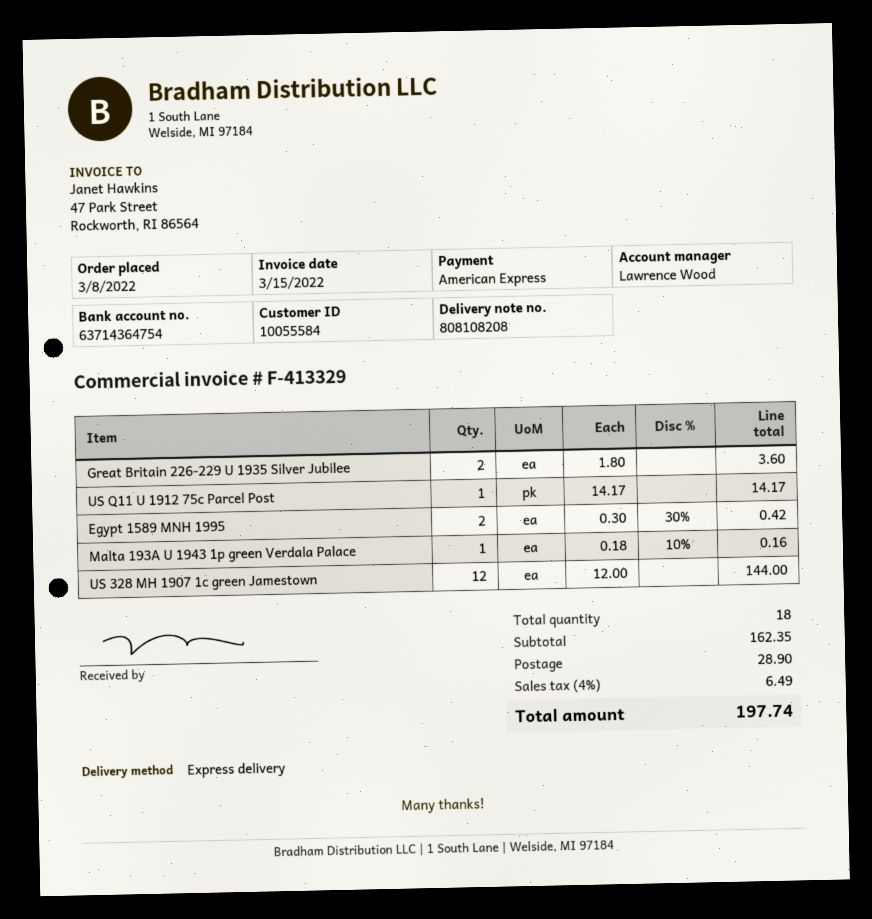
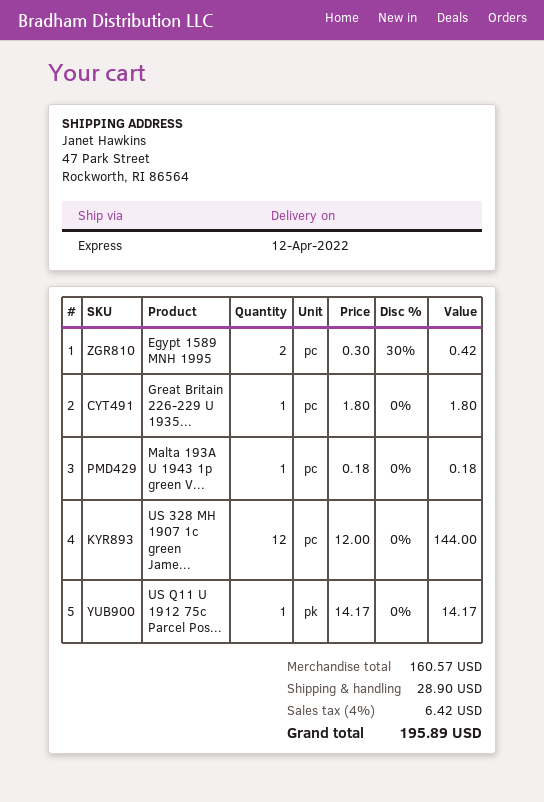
Great Britain 226-229 U 1935 Silver Jubilee: 2 x 1.80 = 3.60 -> 1 x 1.80 = 1.80
Malta 193A U 1943 1p green Verdala Palace: 1 x 0.18 - 10% = 0.16 -> 1 x 0.18 = 0.18
subtotal: 162.35 -> 160.57
tax: 4% = 6.49 -> 4% = 6.42
total: 197.74 -> 195.89

